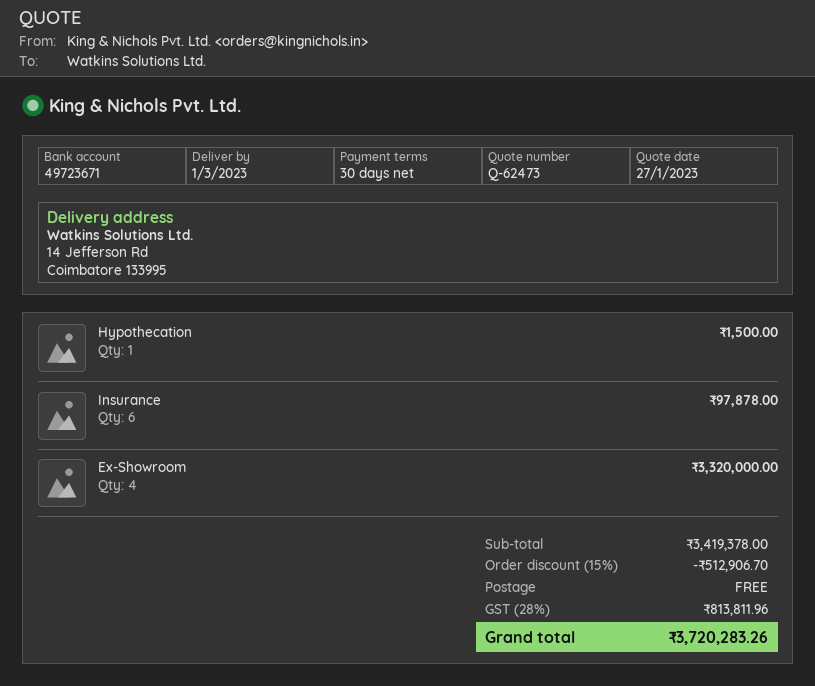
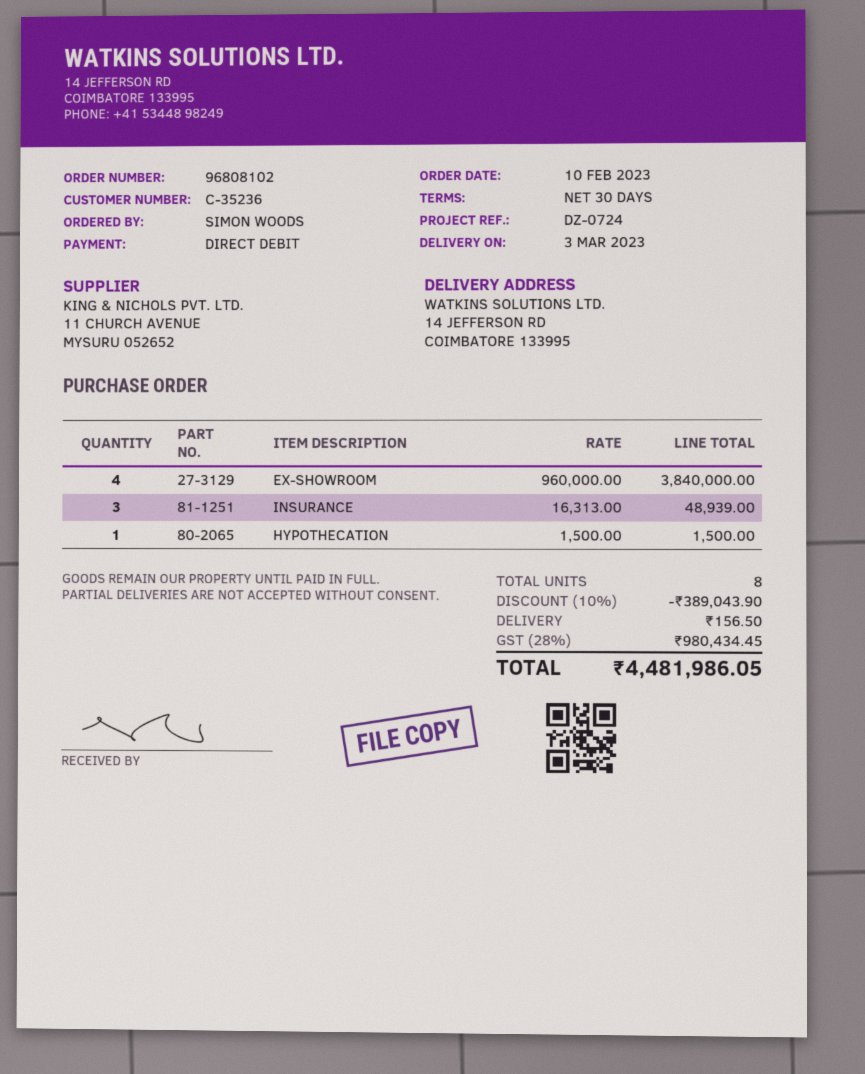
delivery date: 2023-03-01 -> 2023-03-03
Insurance: 6 for 97878.00 -> 3 for 48939.00
Ex-Showroom: 4 for 3320000.00 -> 4 for 3840000.00
discount: 15% = 512906.70 -> 10% = 389043.90
shipping: 0.00 -> 156.50
tax: 28% = 813811.96 -> 28% = 980434.45
total: 3720283.26 -> 4481986.05

